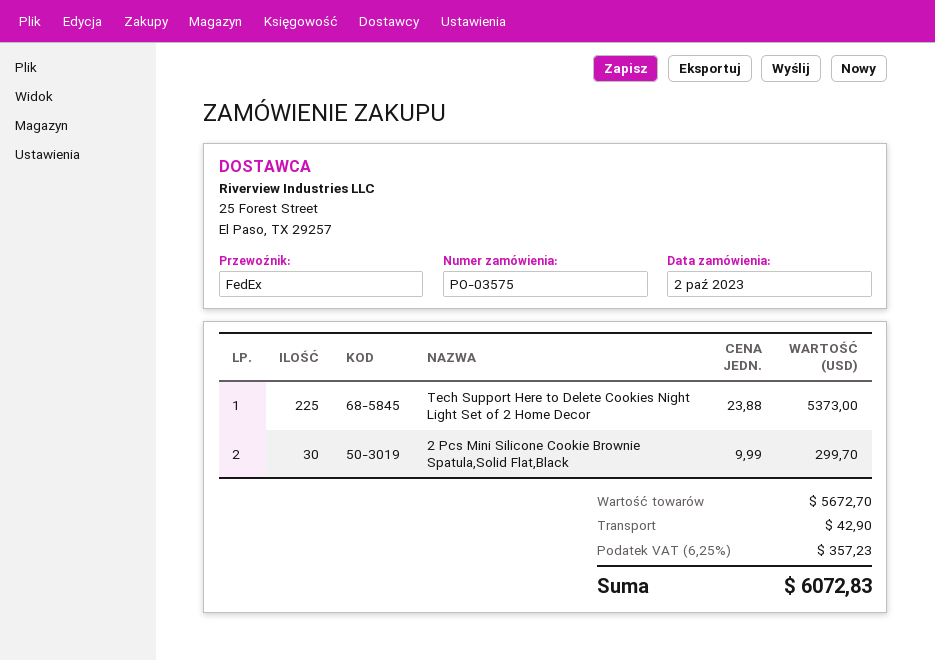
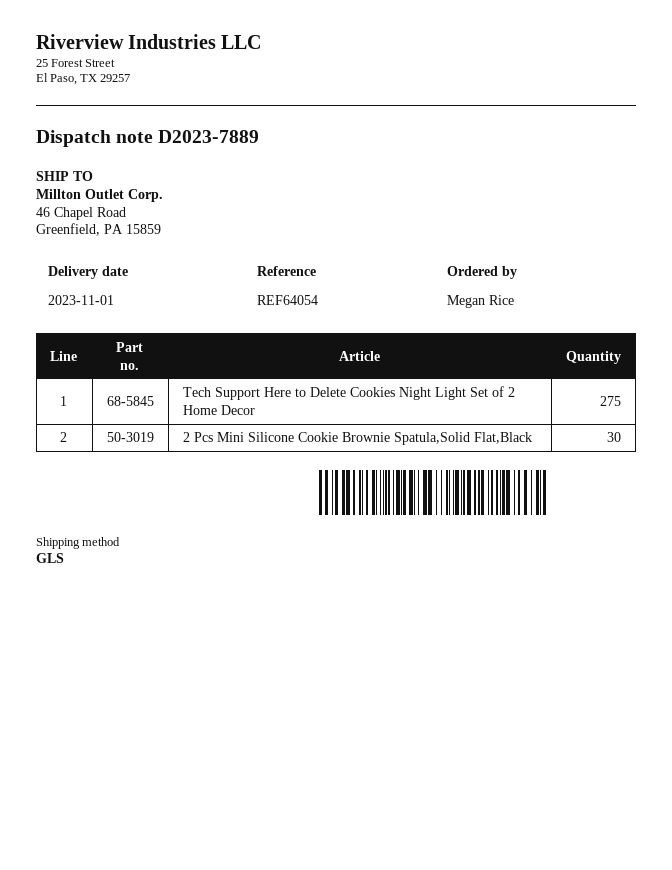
shipping method: FedEx -> GLS
Tech Support Here to Delete Cookies Night Light Set of 2 Home Decor: 225 -> 275

